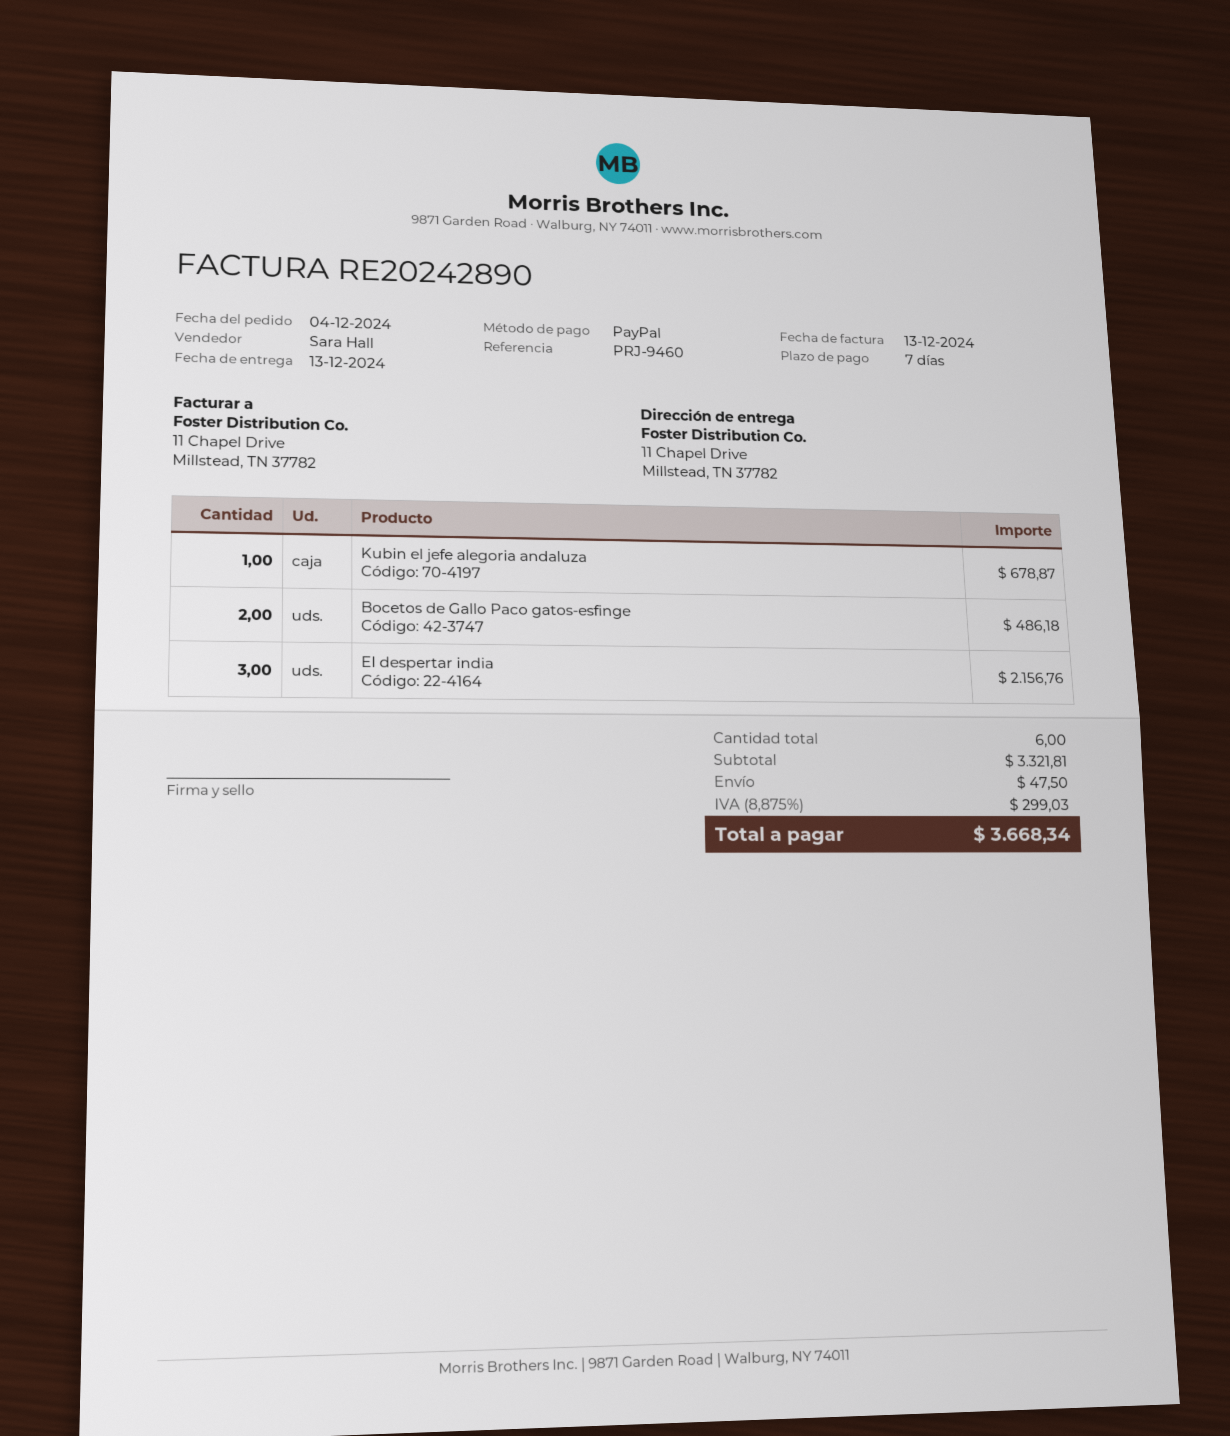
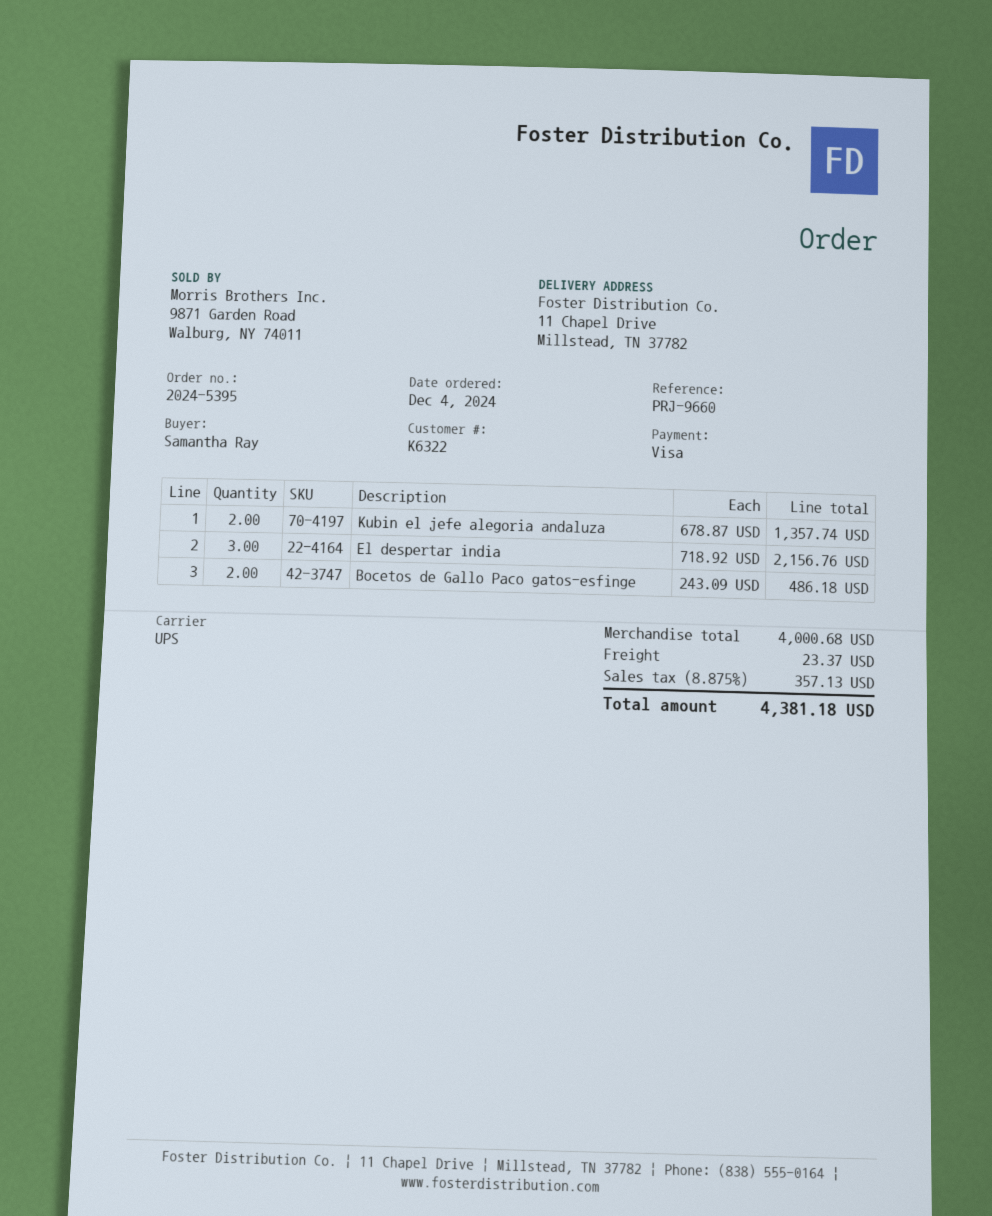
reference: PRJ-9460 -> PRJ-9660
payment method: PayPal -> Visa
Kubin el jefe alegoria andaluza: 1 for 678.87 -> 2 for 1357.74
subtotal: 3321.81 -> 4000.68
shipping: 47.50 -> 23.37
tax: 8.875% = 299.03 -> 8.875% = 357.13
total: 3668.34 -> 4381.18

